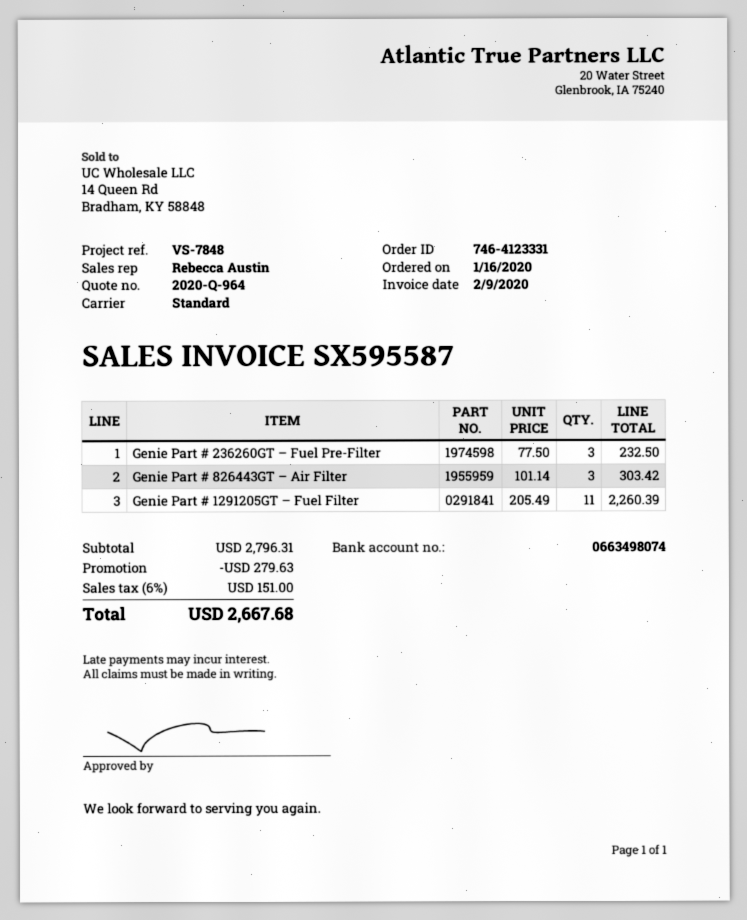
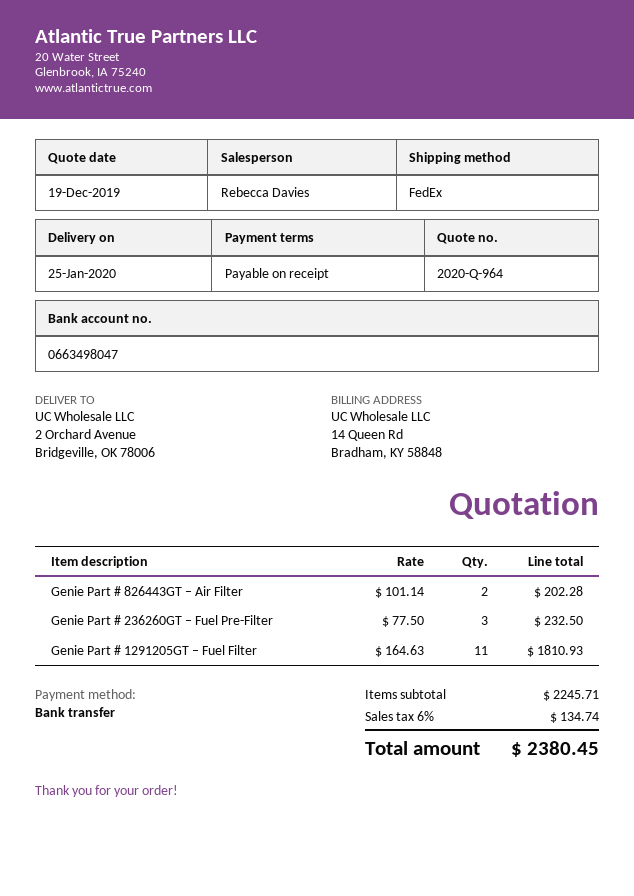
sales rep: Rebecca Austin -> Rebecca Davies
bank account: 0663498074 -> 0663498047
shipping method: standard -> FedEx
Genie Part # 826443GT – Air Filter: 3 x 101.14 = 303.42 -> 2 x 101.14 = 202.28
Genie Part # 1291205GT – Fuel Filter: 11 x 205.49 = 2260.39 -> 11 x 164.63 = 1810.93
subtotal: 2796.31 -> 2245.71
discount: 279.63 -> none
tax: 6% = 151.00 -> 6% = 134.74
total: 2667.68 -> 2380.45

